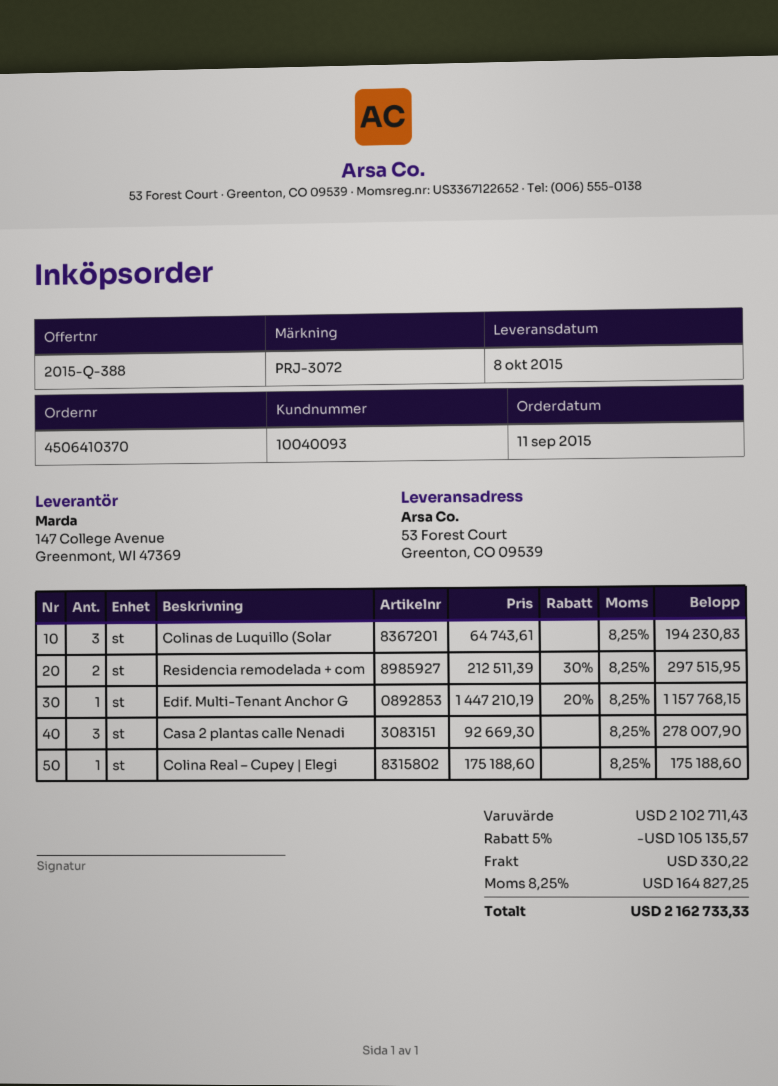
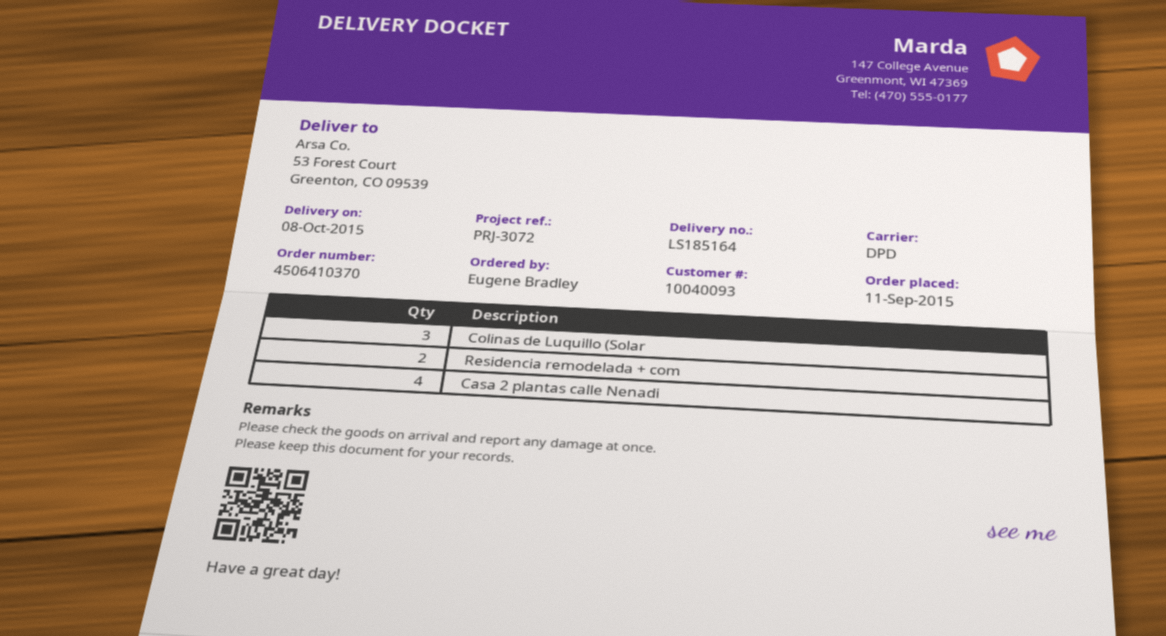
Edif. Multi-Tenant Anchor G: 1 -> none
Casa 2 plantas calle Nenadi: 3 -> 4
Colina Real – Cupey | Elegi: 1 -> none

